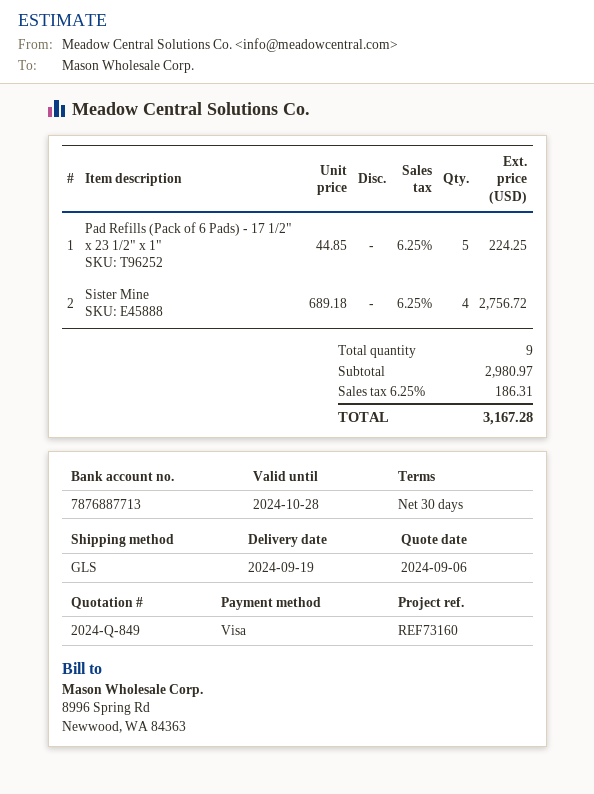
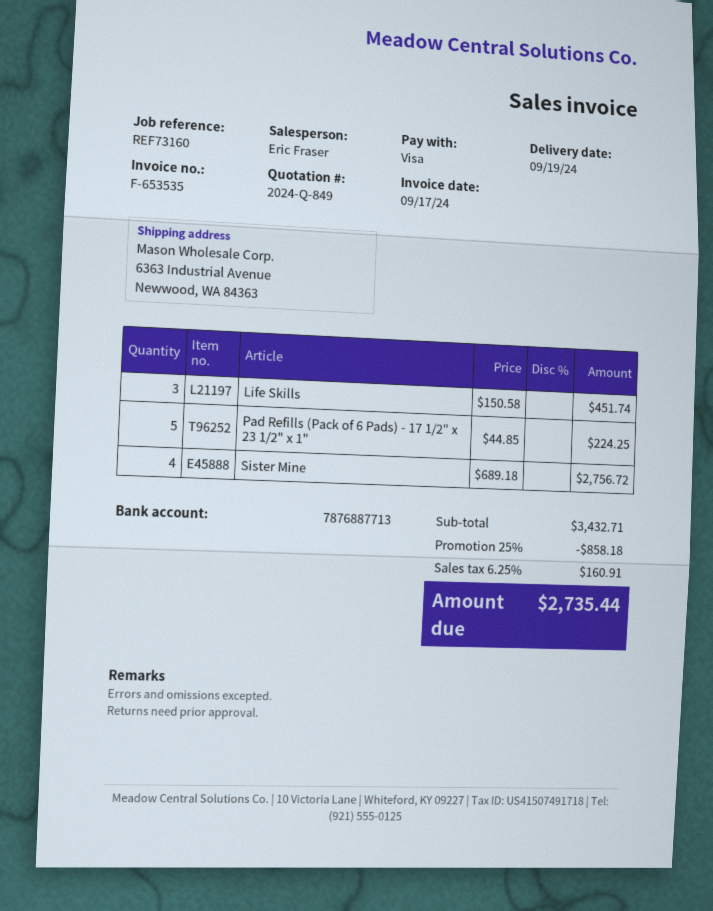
Life Skills: none -> 3 x 150.58 = 451.74
subtotal: 2980.97 -> 3432.71
discount: none -> 25% = 858.18
tax: 6.25% = 186.31 -> 6.25% = 160.91
total: 3167.28 -> 2735.44

